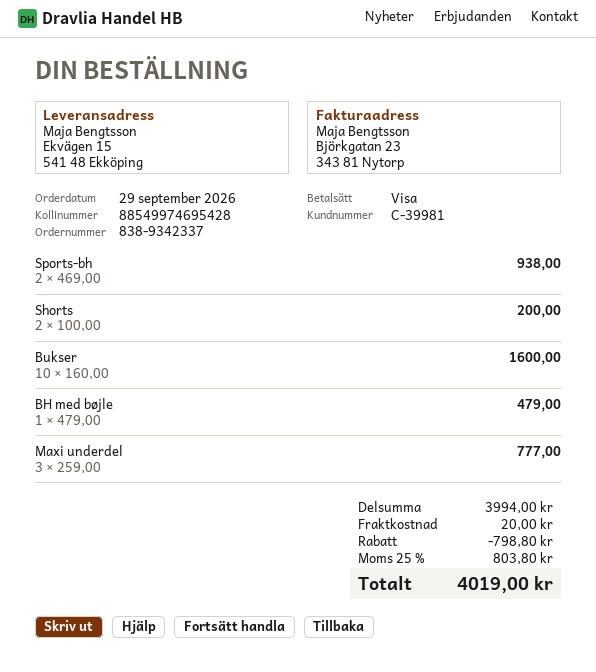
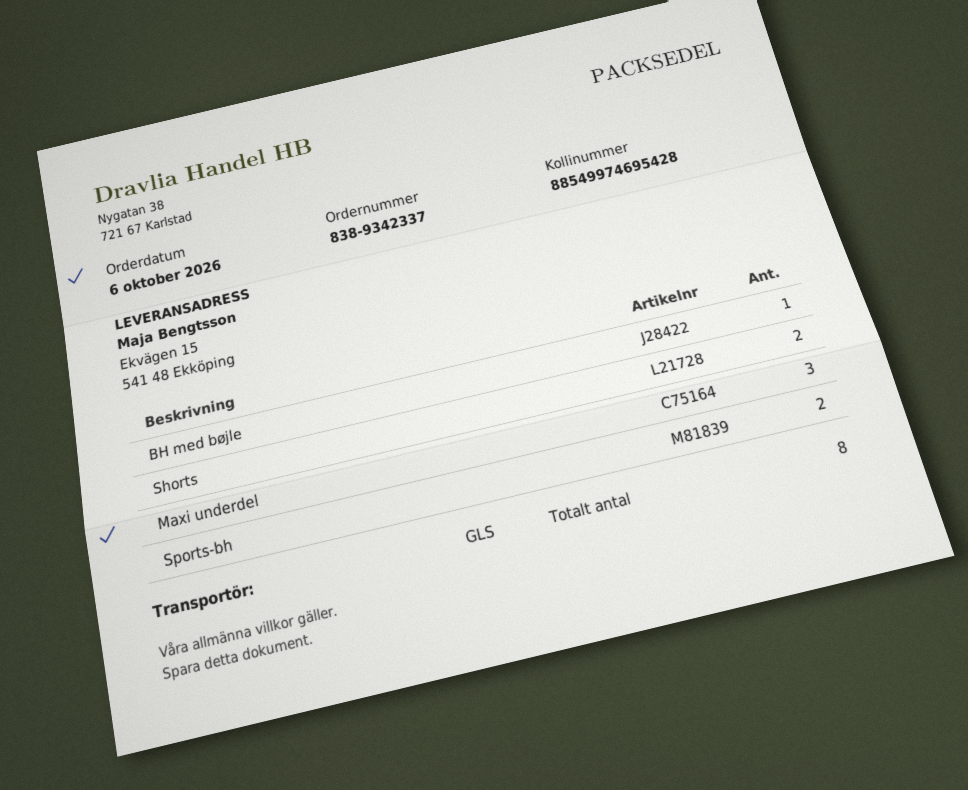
order date: 2026-09-29 -> 2026-10-06
Bukser: 10 -> none

